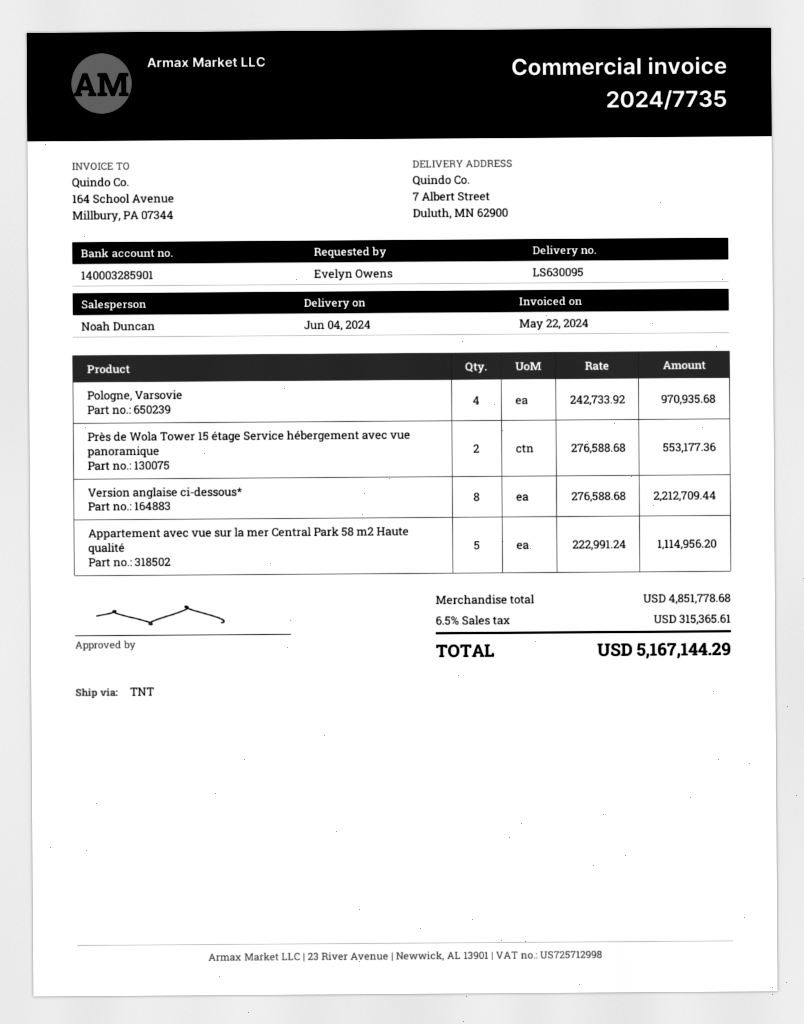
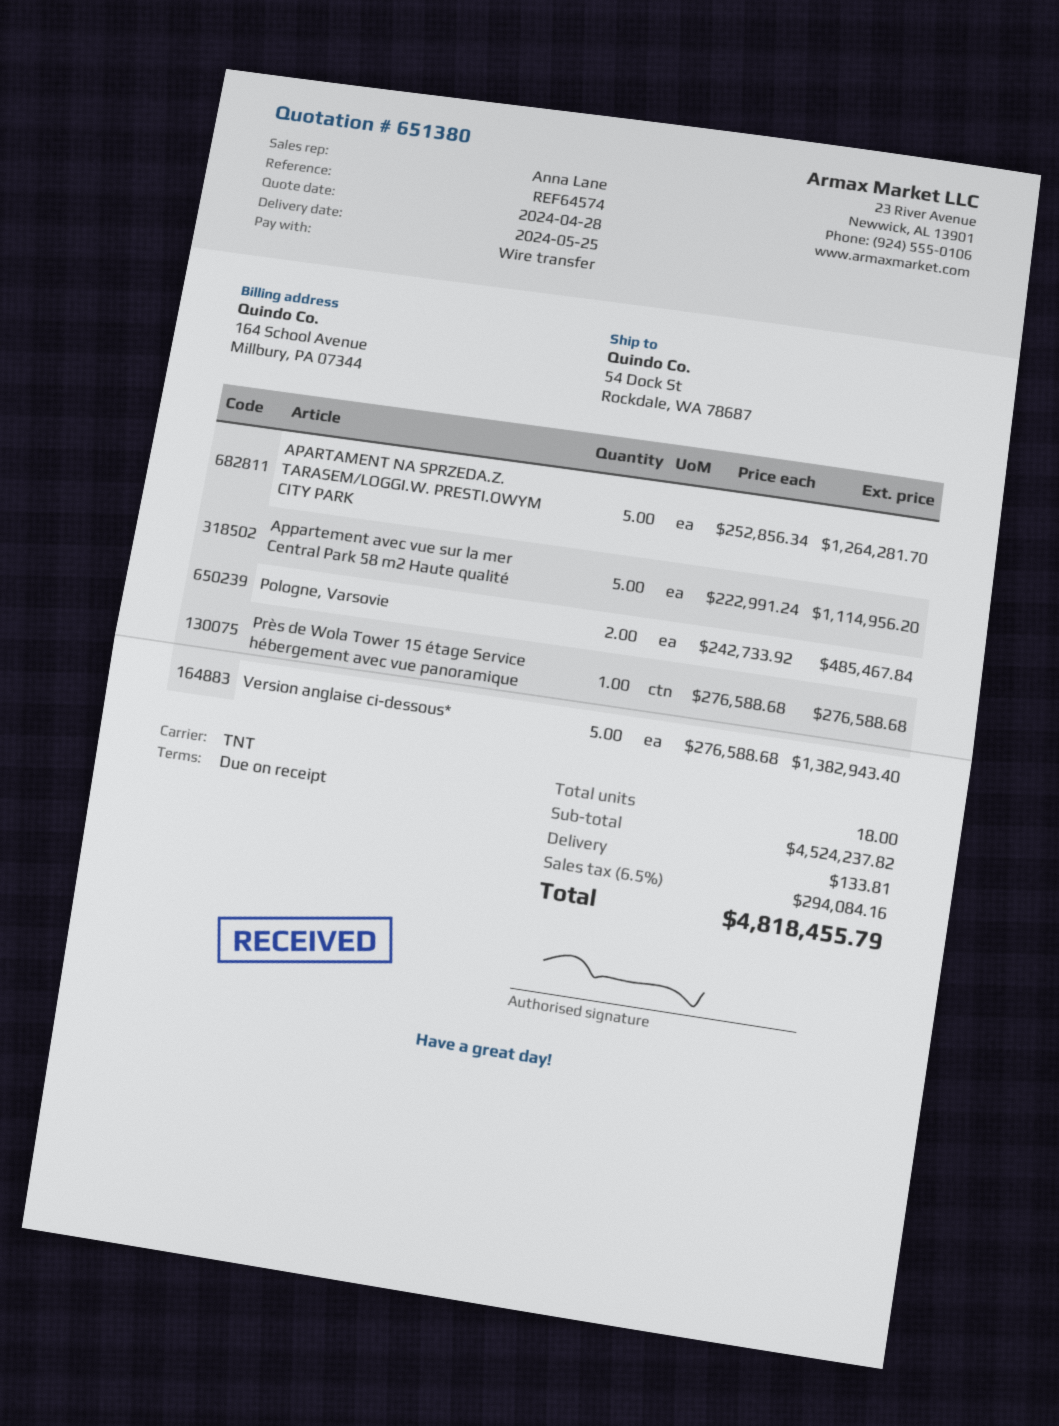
delivery date: 2024-06-04 -> 2024-05-25
sales rep: Noah Duncan -> Anna Lane
ship to: 7 Albert Street, Duluth, MN 62900 -> 54 Dock St, Rockdale, WA 78687
Pologne, Varsovie: 4 x 242733.92 = 970935.68 -> 2 x 242733.92 = 485467.84
Près de Wola Tower 15 étage Service hébergement avec vue panoramique: 2 x 276588.68 = 553177.36 -> 1 x 276588.68 = 276588.68
Version anglaise ci-dessous*: 8 x 276588.68 = 2212709.44 -> 5 x 276588.68 = 1382943.40
APARTAMENT NA SPRZEDA.Z. TARASEM/LOGGI.W. PRESTI.OWYM CITY PARK: none -> 5 x 252856.34 = 1264281.70
subtotal: 4851778.68 -> 4524237.82
shipping: none -> 133.81
tax: 6.5% = 315365.61 -> 6.5% = 294084.16
total: 5167144.29 -> 4818455.79

